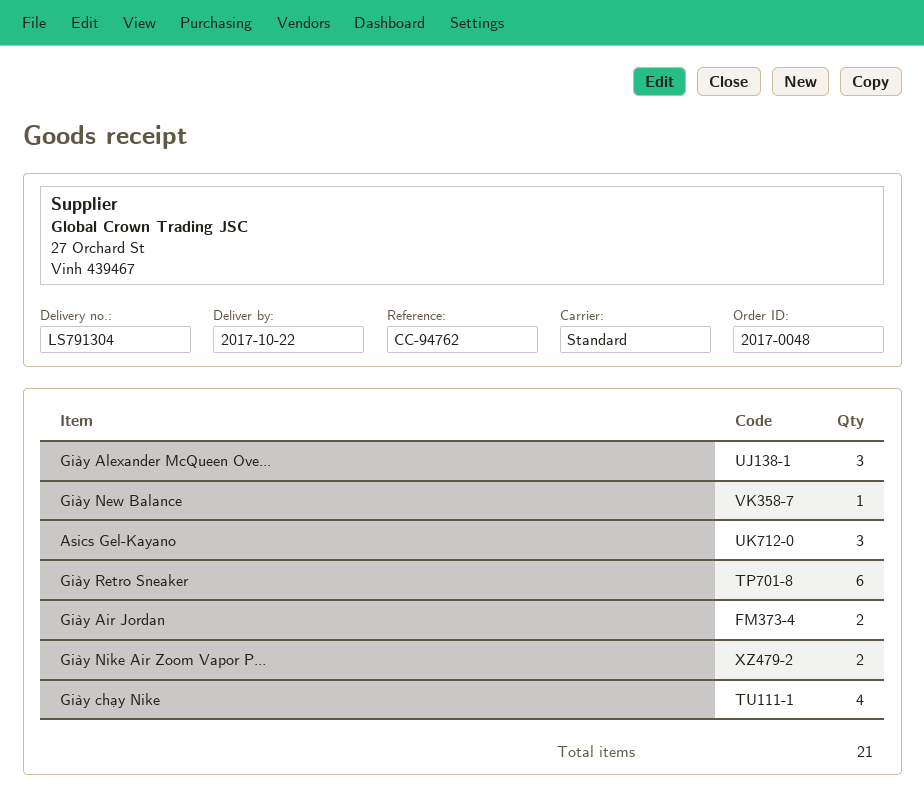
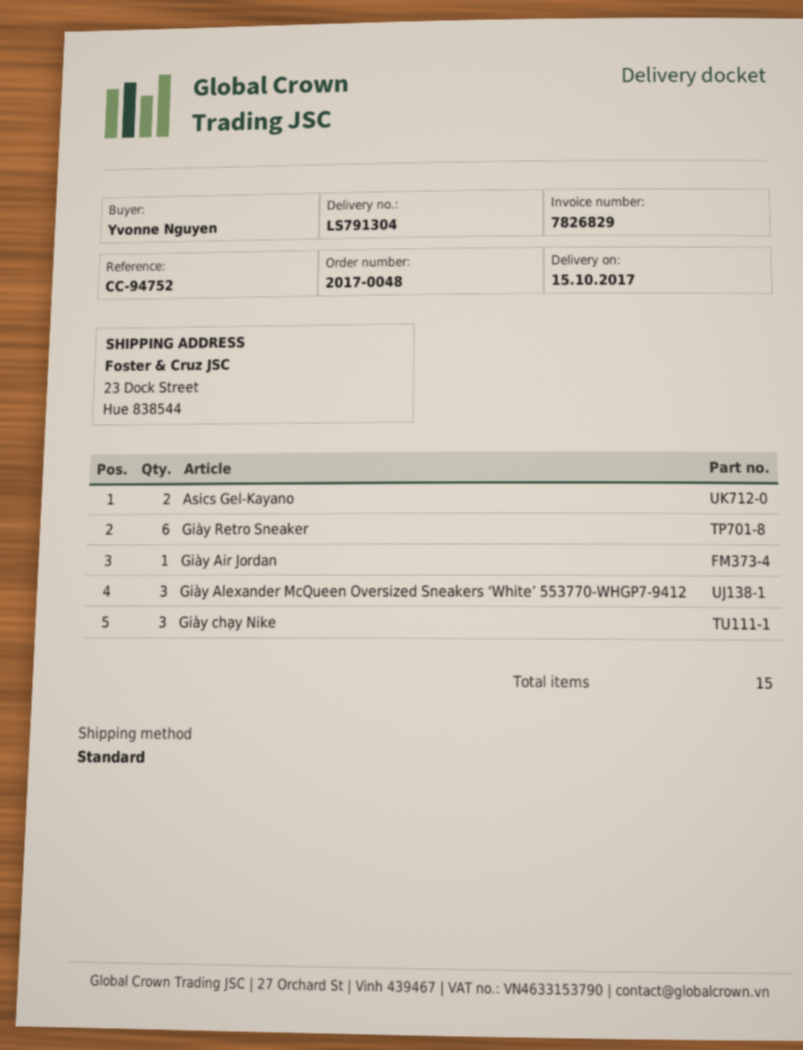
delivery date: 2017-10-22 -> 2017-10-15
reference: CC-94762 -> CC-94752
Giày New Balance: 1 -> none
Asics Gel-Kayano: 3 -> 2
Giày Air Jordan: 2 -> 1
Giày Nike Air Zoom Vapor P...: 2 -> none
Giày chạy Nike: 4 -> 3
total quantity: 21 -> 15

